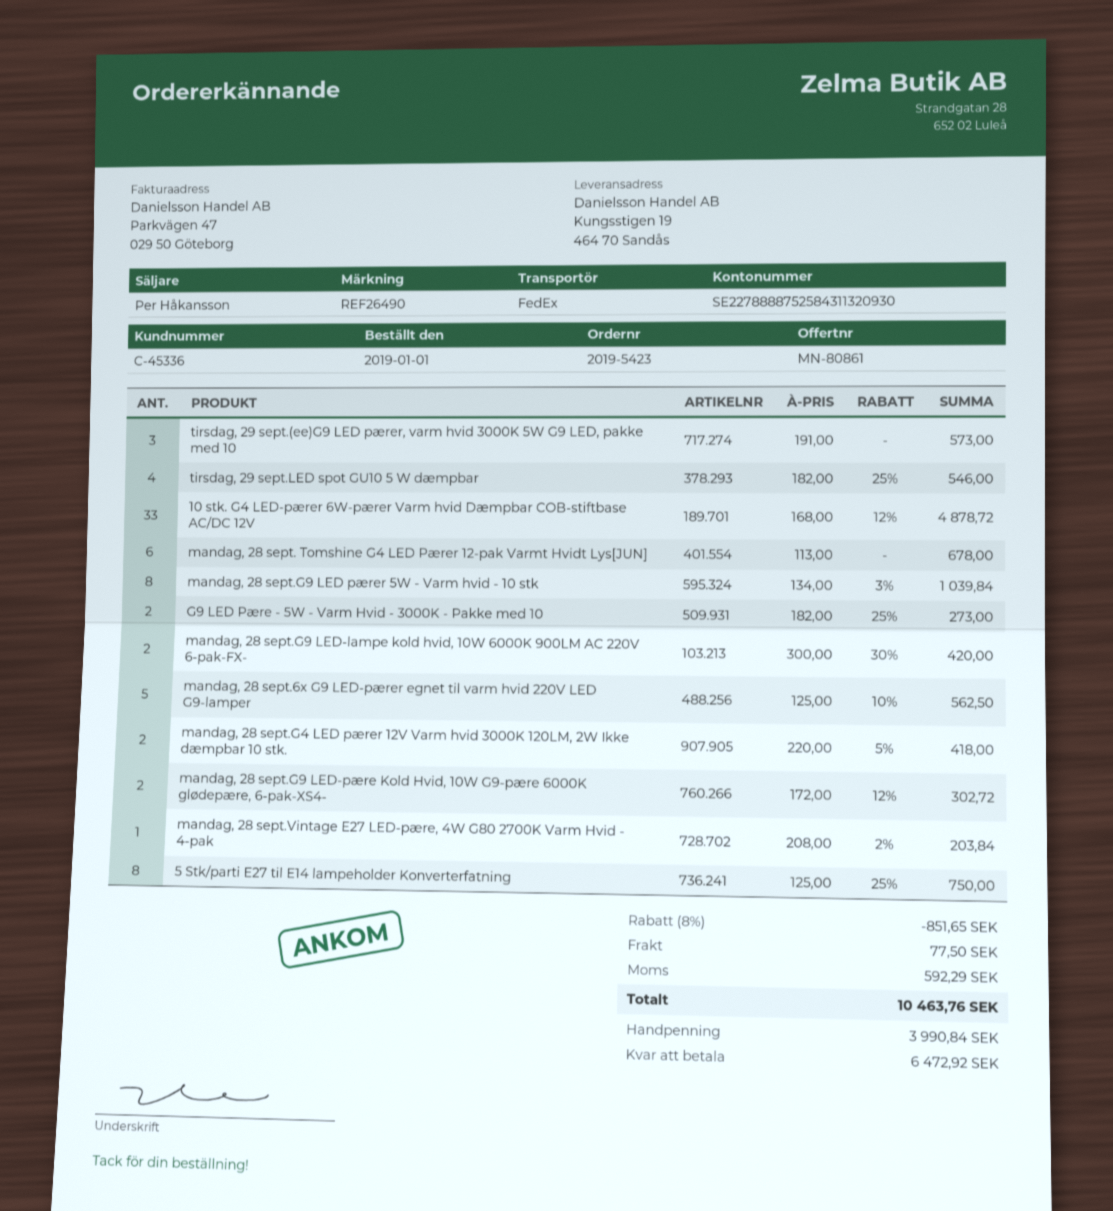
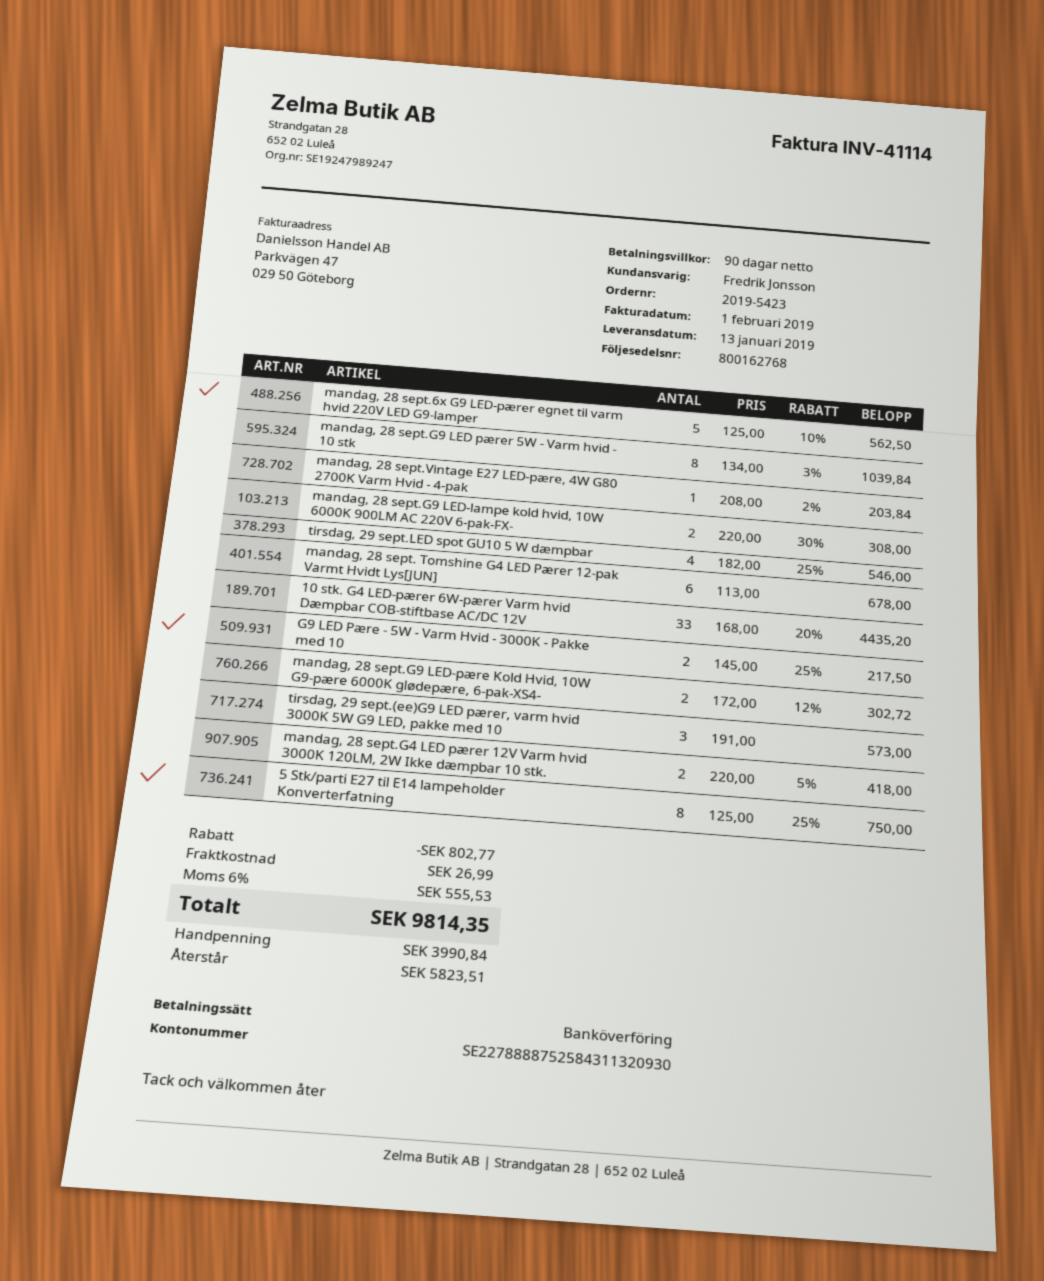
sales rep: Per Håkansson -> Fredrik Jonsson
10 stk. G4 LED-pærer 6W-pærer Varm hvid Dæmpbar COB-stiftbase AC/DC 12V: 33 x 168.00 - 12% = 4878.72 -> 33 x 168.00 - 20% = 4435.20
G9 LED Pære - 5W - Varm Hvid - 3000K - Pakke med 10: 2 x 182.00 - 25% = 273.00 -> 2 x 145.00 - 25% = 217.50
mandag, 28 sept.G9 LED-lampe kold hvid, 10W 6000K 900LM AC 220V 6-pak-FX-: 2 x 300.00 - 30% = 420.00 -> 2 x 220.00 - 30% = 308.00
discount: 851.65 -> 802.77
shipping: 77.50 -> 26.99
tax: 592.29 -> 555.53
total: 10463.76 -> 9814.35
balance: 6472.92 -> 5823.51

